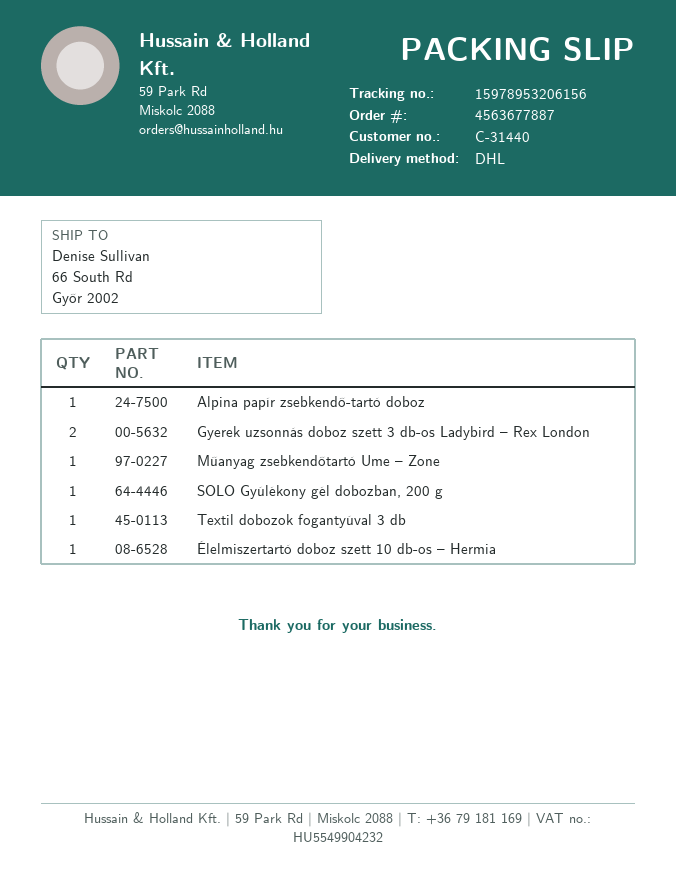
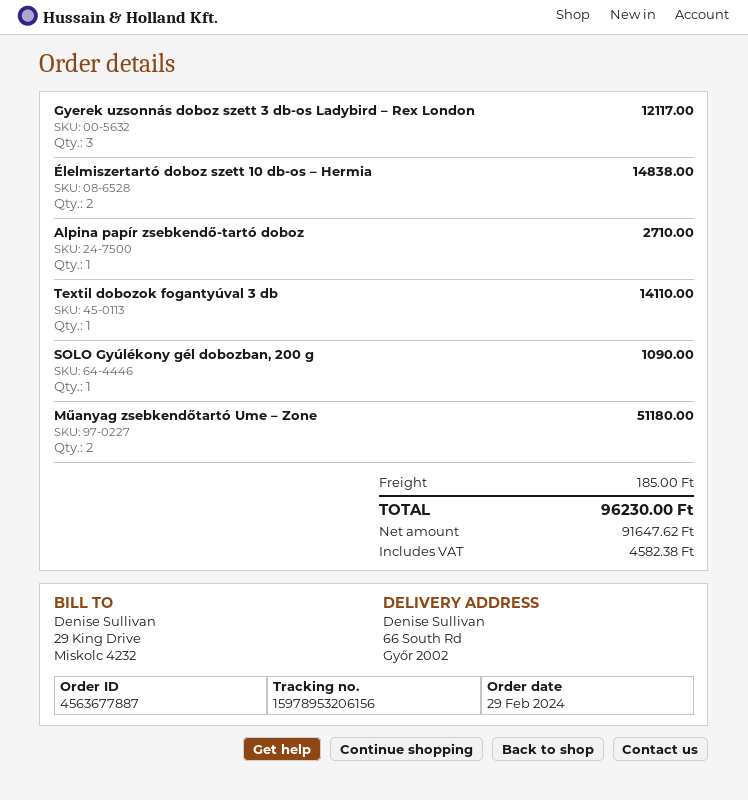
Gyerek uzsonnás doboz szett 3 db-os Ladybird – Rex London: 2 -> 3
Műanyag zsebkendőtartó Ume – Zone: 1 -> 2
Élelmiszertartó doboz szett 10 db-os – Hermia: 1 -> 2

